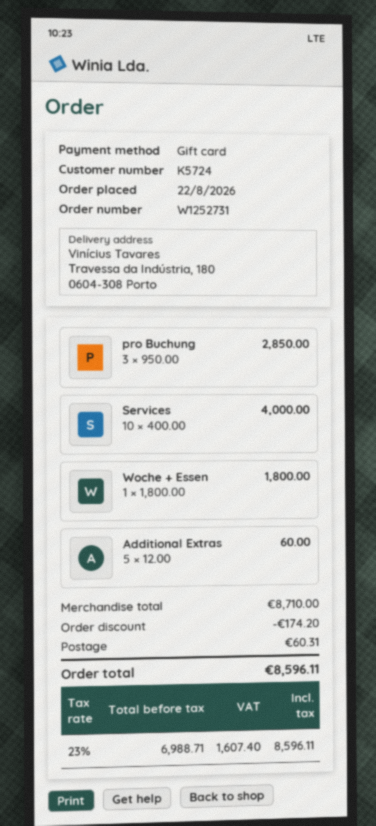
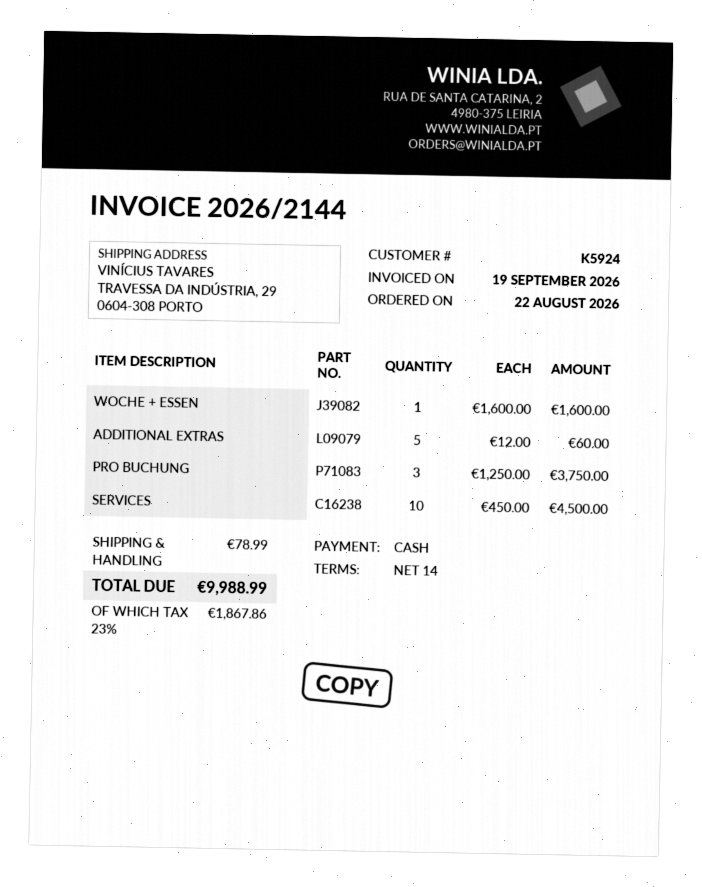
customer number: K5724 -> K5924
payment method: gift card -> cash
ship to: Travessa da Indústria, 180, 0604-308 Porto -> TRAVESSA DA INDÚSTRIA, 29, 0604-308 PORTO
pro Buchung: 3 x 950.00 = 2850.00 -> 3 x 1250.00 = 3750.00
Services: 10 x 400.00 = 4000.00 -> 10 x 450.00 = 4500.00
Woche + Essen: 1 x 1800.00 = 1800.00 -> 1 x 1600.00 = 1600.00
discount: 174.20 -> none
shipping: 60.31 -> 78.99
tax: 23% = 1607.40 -> 23% = 1867.86
total: 8596.11 -> 9988.99

